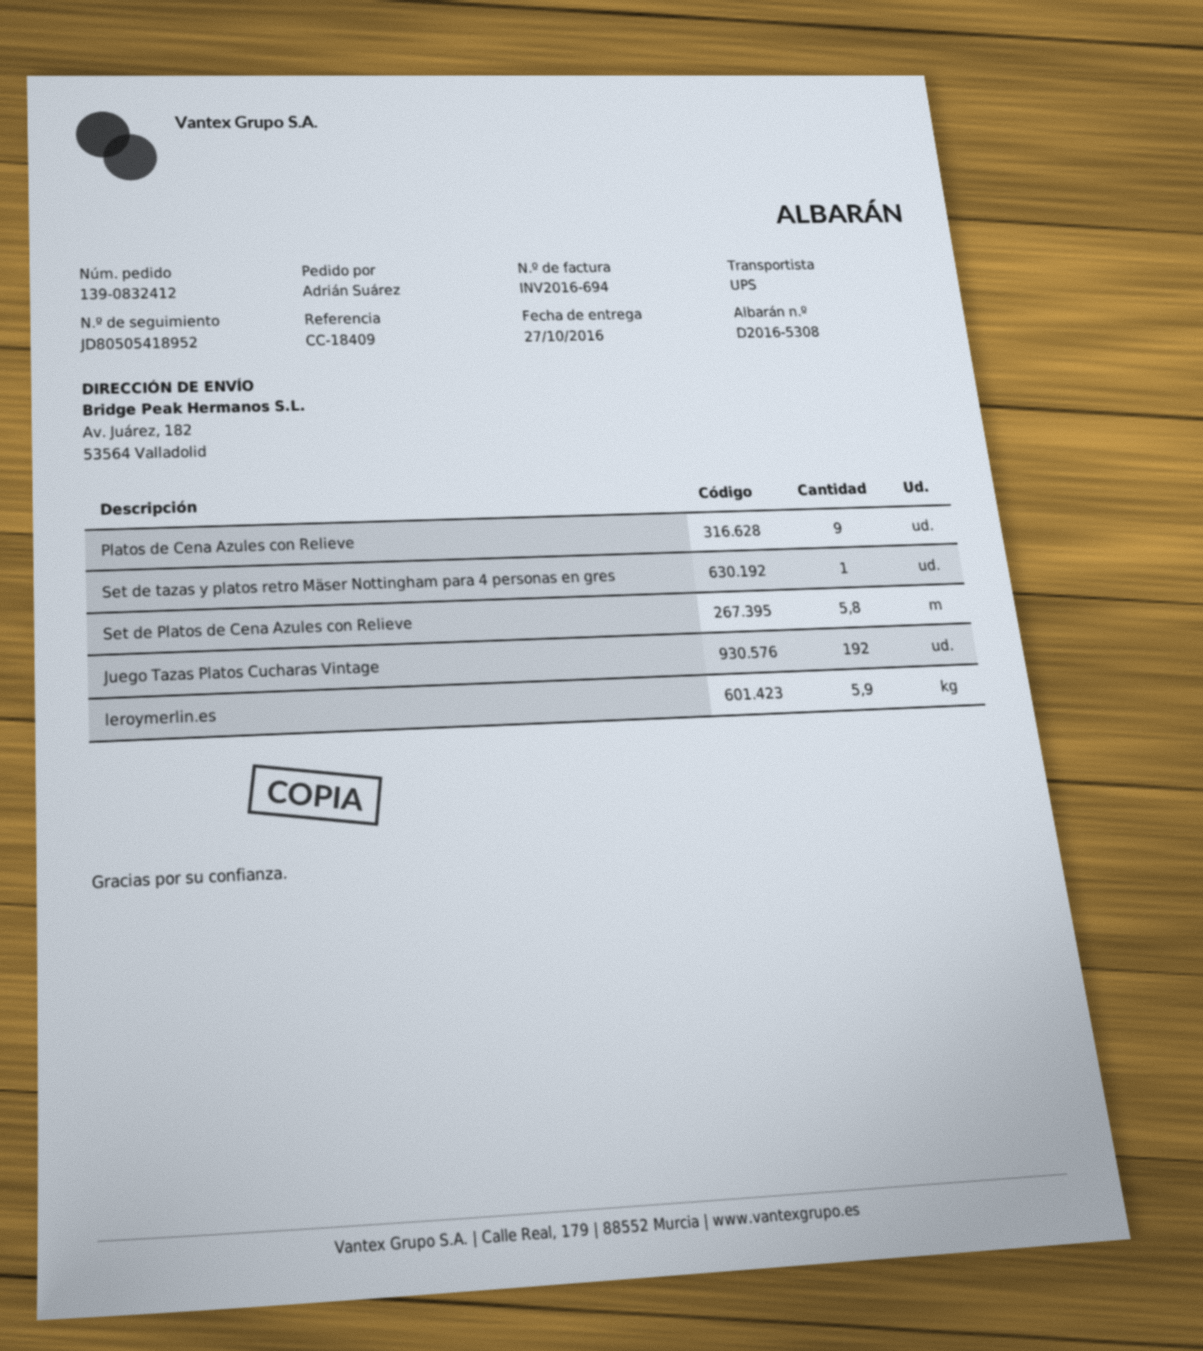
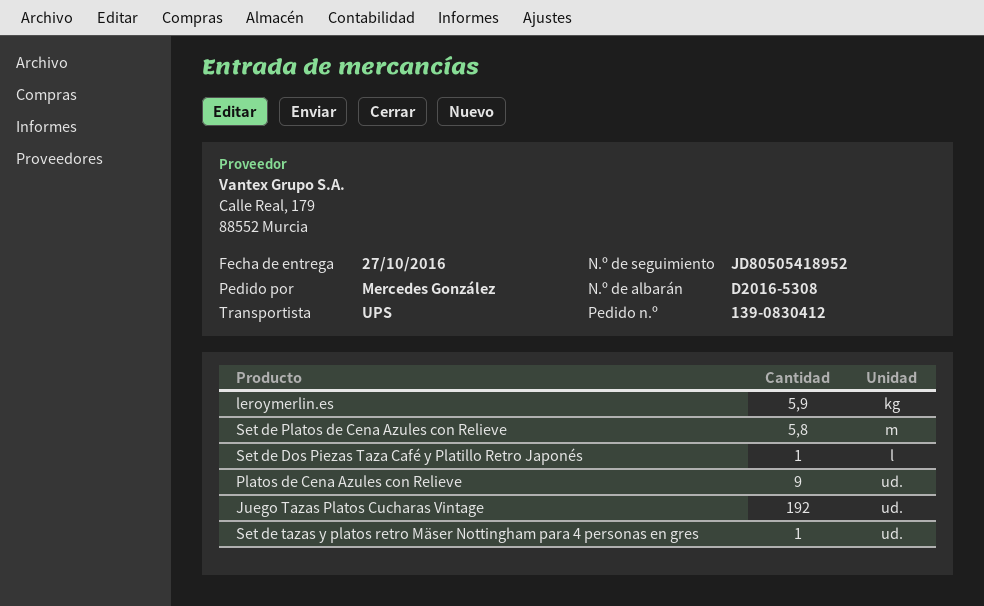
order number: 139-0832412 -> 139-0830412
ordered by: Adrián Suárez -> Mercedes González
Set de Dos Piezas Taza Café y Platillo Retro Japonés: none -> 1

